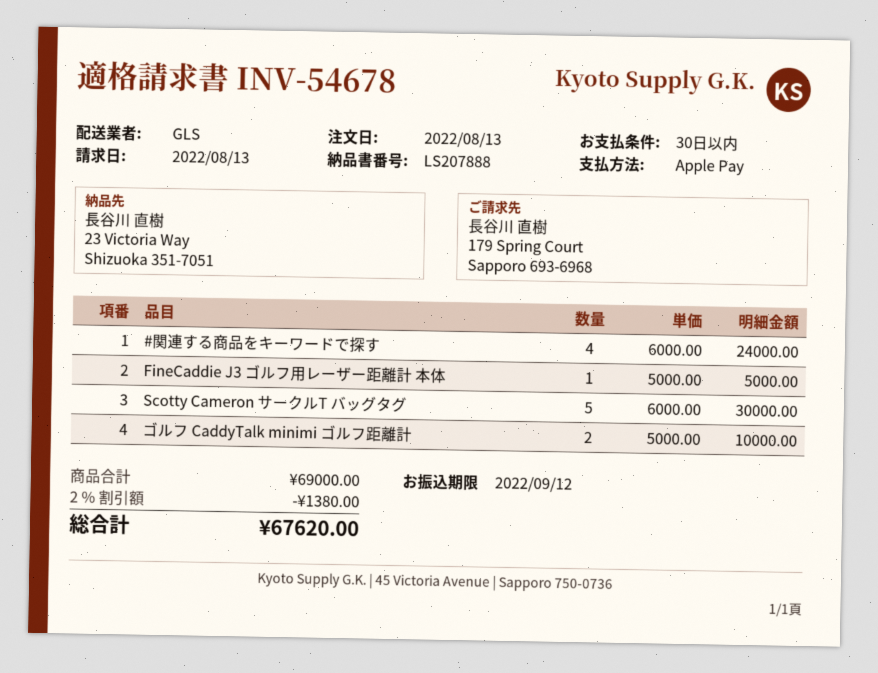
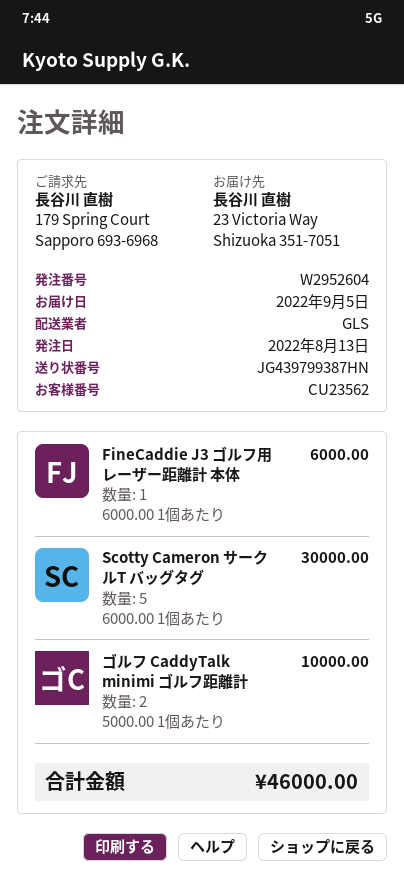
#関連する商品をキーワードで探す: 4 x 6000.00 = 24000.00 -> none
FineCaddie J3 ゴルフ用レーザー距離計 本体: 1 x 5000.00 = 5000.00 -> 1 x 6000.00 = 6000.00
discount: 2% = 1380.00 -> none
total: 67620.00 -> 46000.00

